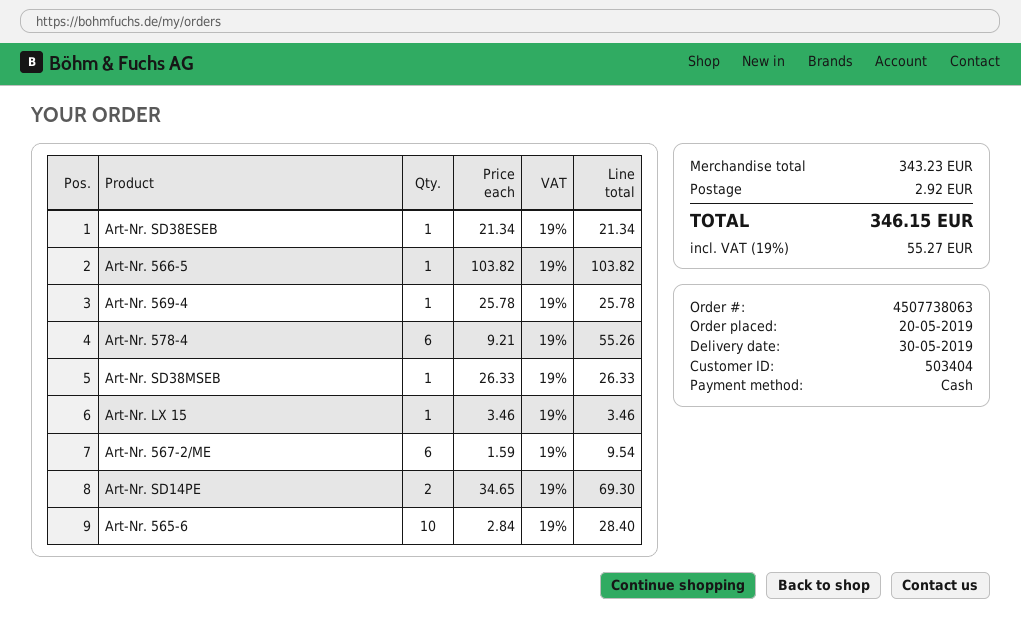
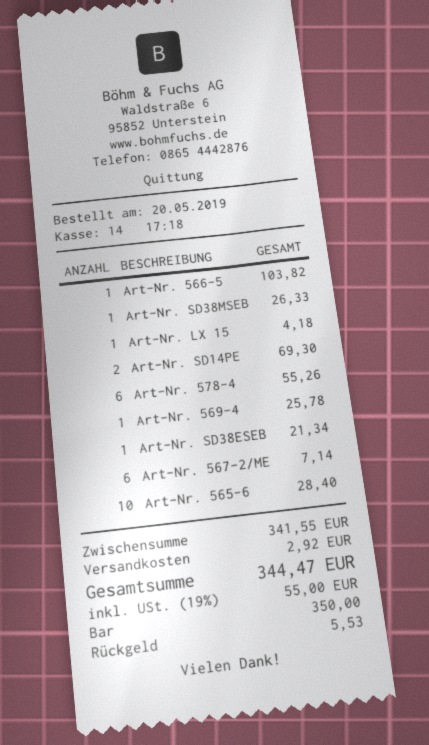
Art-Nr. LX 15: 1 for 3.46 -> 1 for 4.18
Art-Nr. 567-2/ME: 6 for 9.54 -> 6 for 7.14
subtotal: 343.23 -> 341.55
tax: 19% = 55.27 -> 19% = 55.00
total: 346.15 -> 344.47

